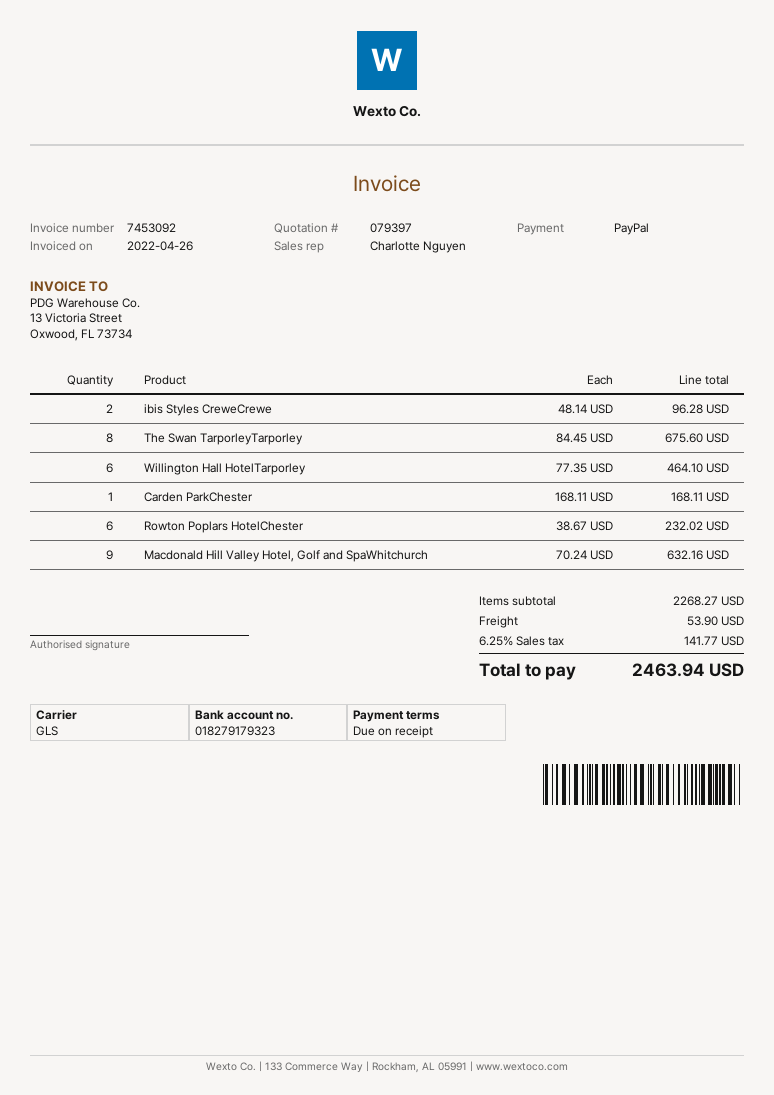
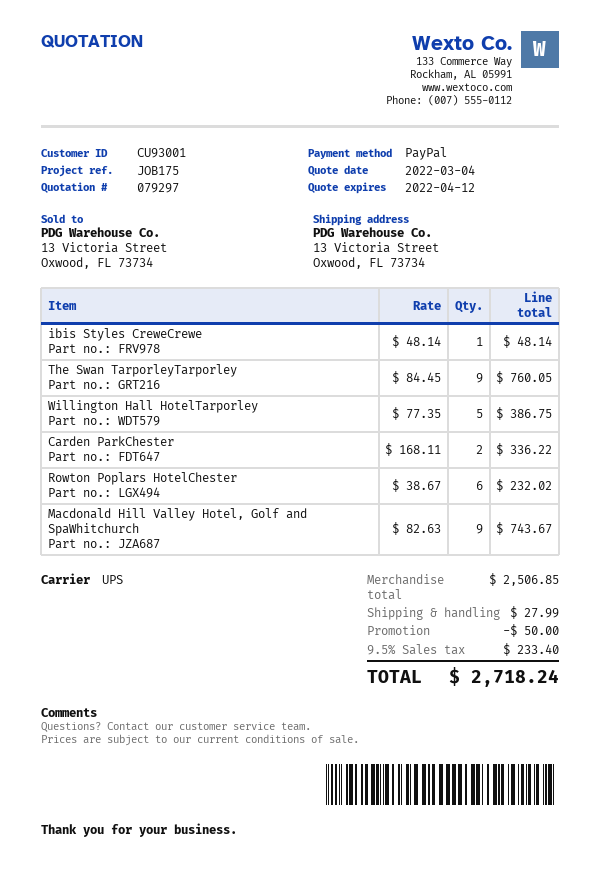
quote number: 079397 -> 079297
shipping method: GLS -> UPS
ibis Styles CreweCrewe: 2 x 48.14 = 96.28 -> 1 x 48.14 = 48.14
The Swan TarporleyTarporley: 8 x 84.45 = 675.60 -> 9 x 84.45 = 760.05
Willington Hall HotelTarporley: 6 x 77.35 = 464.10 -> 5 x 77.35 = 386.75
Carden ParkChester: 1 x 168.11 = 168.11 -> 2 x 168.11 = 336.22
Macdonald Hill Valley Hotel, Golf and SpaWhitchurch: 9 x 70.24 = 632.16 -> 9 x 82.63 = 743.67
subtotal: 2268.27 -> 2506.85
discount: none -> 50.00
shipping: 53.90 -> 27.99
tax: 6.25% = 141.77 -> 9.5% = 233.40
total: 2463.94 -> 2718.24

